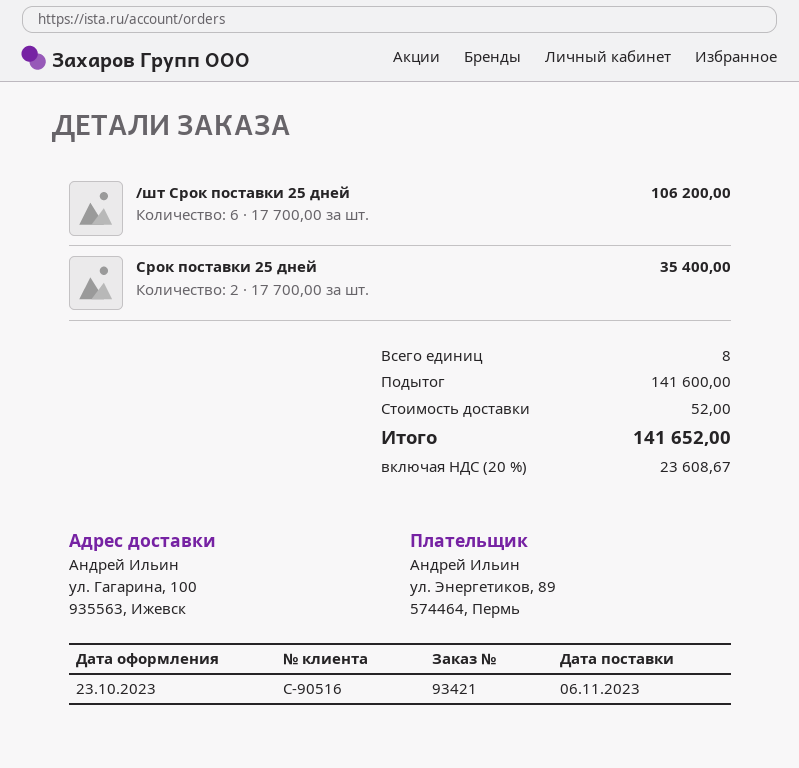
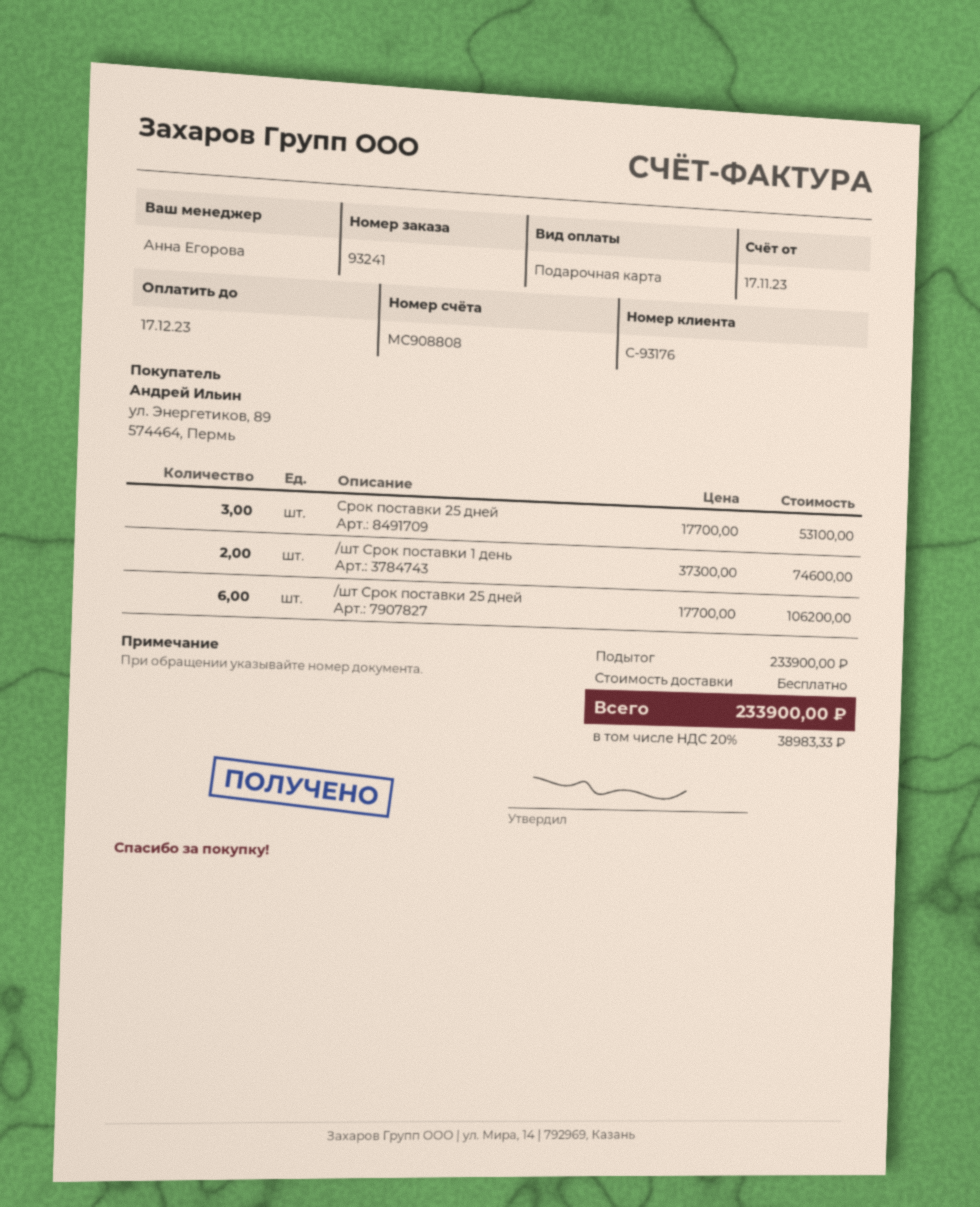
order number: 93421 -> 93241
customer number: C-90516 -> C-93176
Cрок поставки 25 дней: 2 x 17700.00 = 35400.00 -> 3 x 17700.00 = 53100.00
/шт Cрок поставки 1 день: none -> 2 x 37300.00 = 74600.00
subtotal: 141600.00 -> 233900.00
shipping: 52.00 -> 0.00
tax: 20% = 23608.67 -> 20% = 38983.33
total: 141652.00 -> 233900.00

